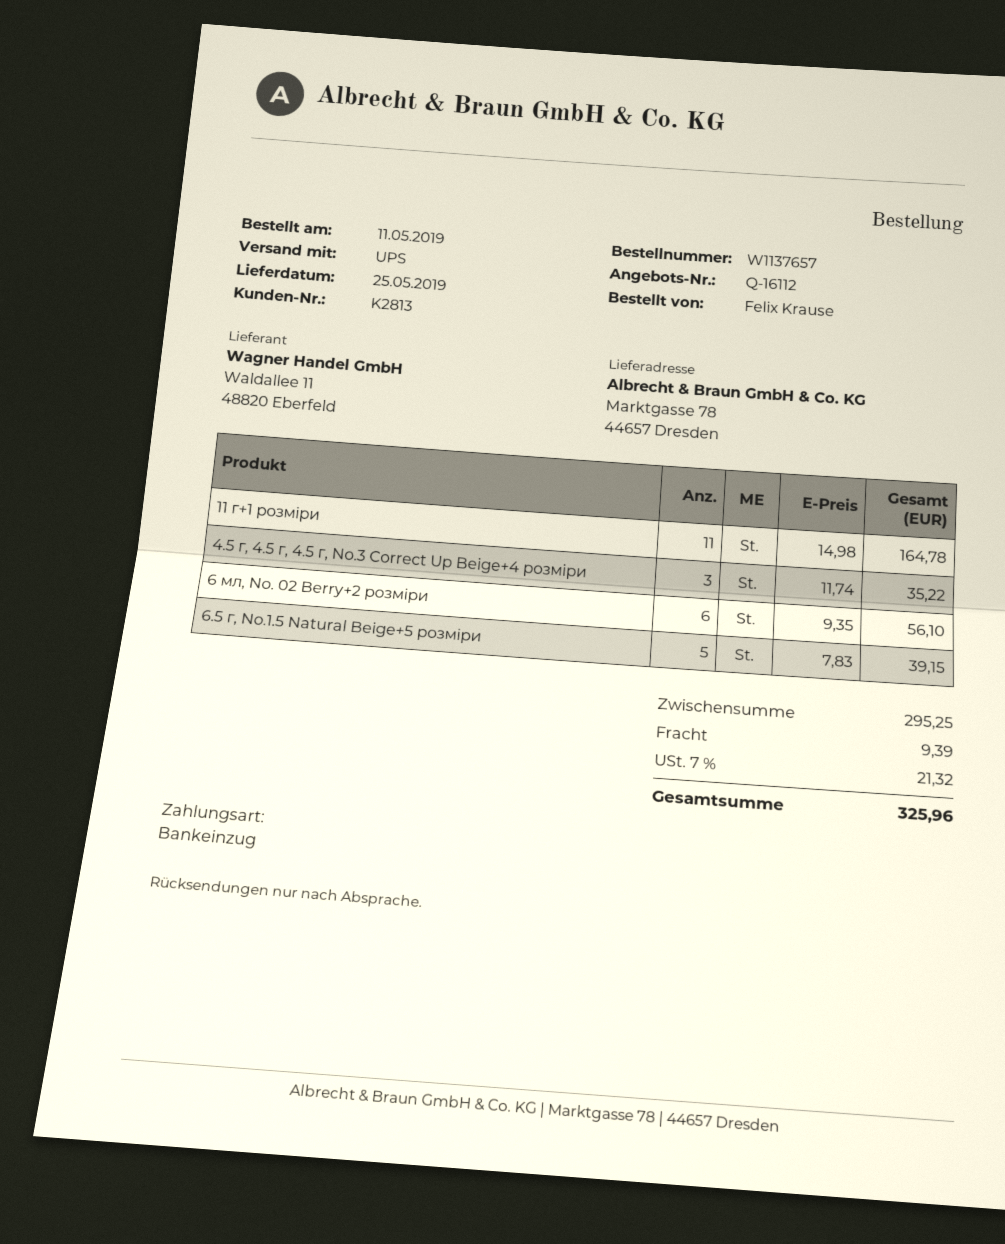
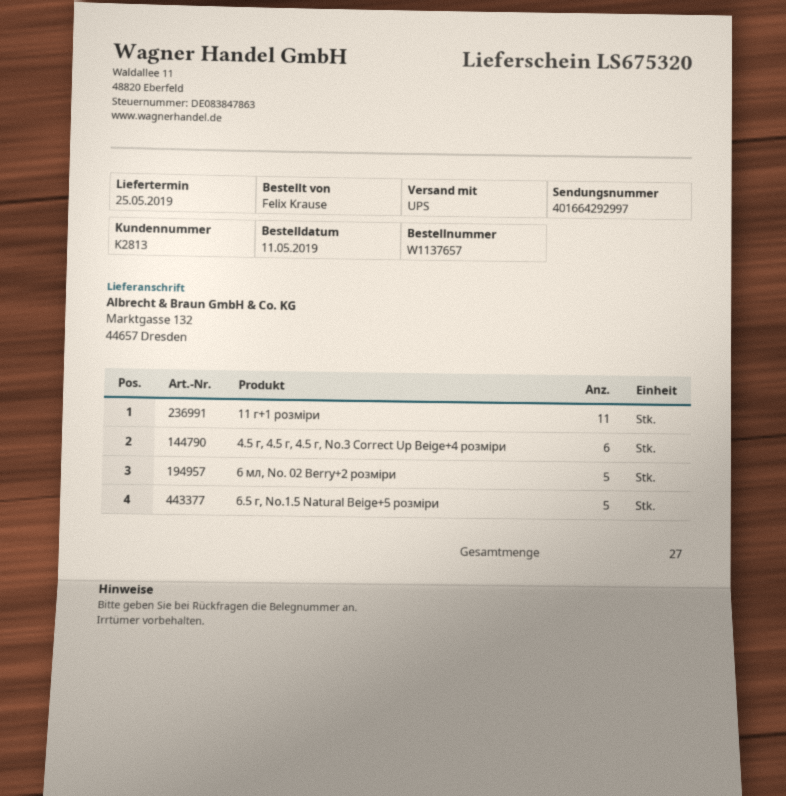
ship to: Marktgasse 78, 44657 Dresden -> Marktgasse 132, 44657 Dresden
4.5 г, 4.5 г, 4.5 г, No.3 Correct Up Beige+4 розміри: 3 -> 6
6 мл, No. 02 Berry+2 розміри: 6 -> 5

